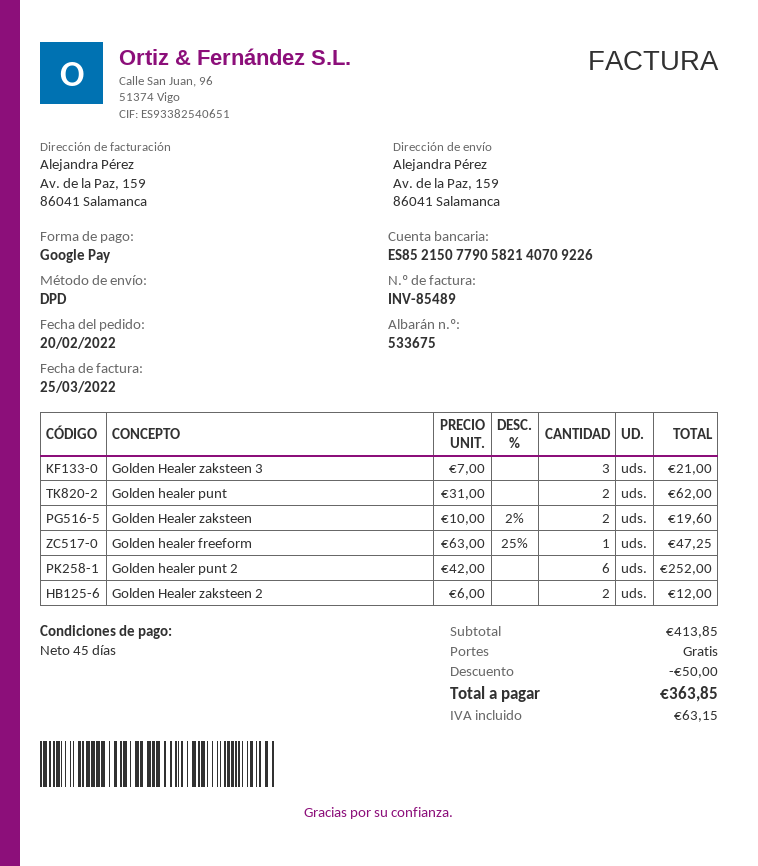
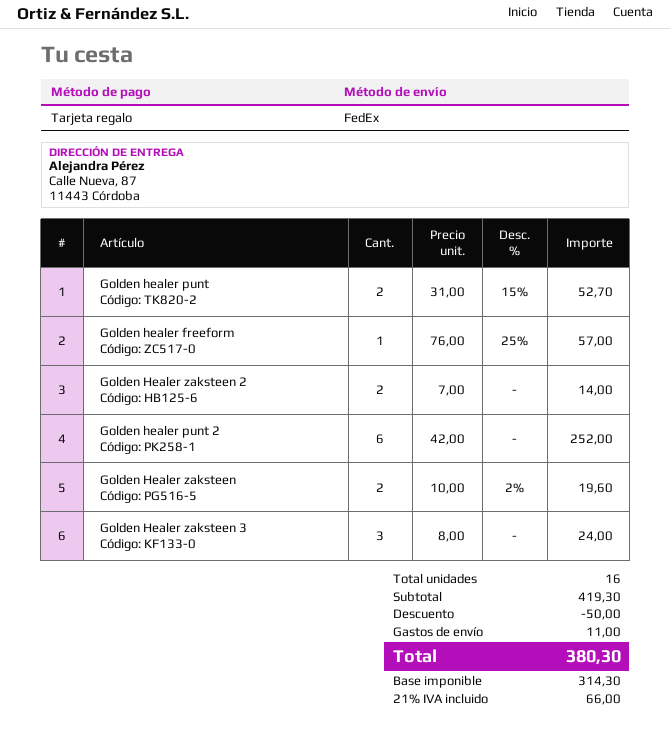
payment method: Google Pay -> gift card
shipping method: DPD -> FedEx
ship to: Av. de la Paz, 159, 86041 Salamanca -> Calle Nueva, 87, 11443 Córdoba
Golden Healer zaksteen 3: 3 x 7.00 = 21.00 -> 3 x 8.00 = 24.00
Golden healer punt: 2 x 31.00 = 62.00 -> 2 x 31.00 - 15% = 52.70
Golden healer freeform: 1 x 63.00 - 25% = 47.25 -> 1 x 76.00 - 25% = 57.00
Golden Healer zaksteen 2: 2 x 6.00 = 12.00 -> 2 x 7.00 = 14.00
subtotal: 413.85 -> 419.30
shipping: 0.00 -> 11.00
tax: 63.15 -> 66.00
total: 363.85 -> 380.30

